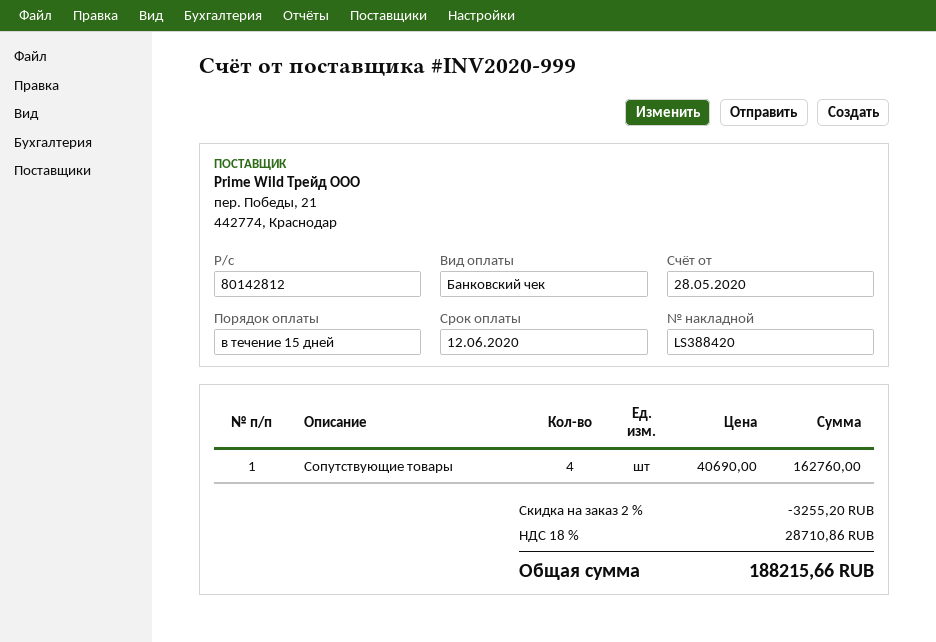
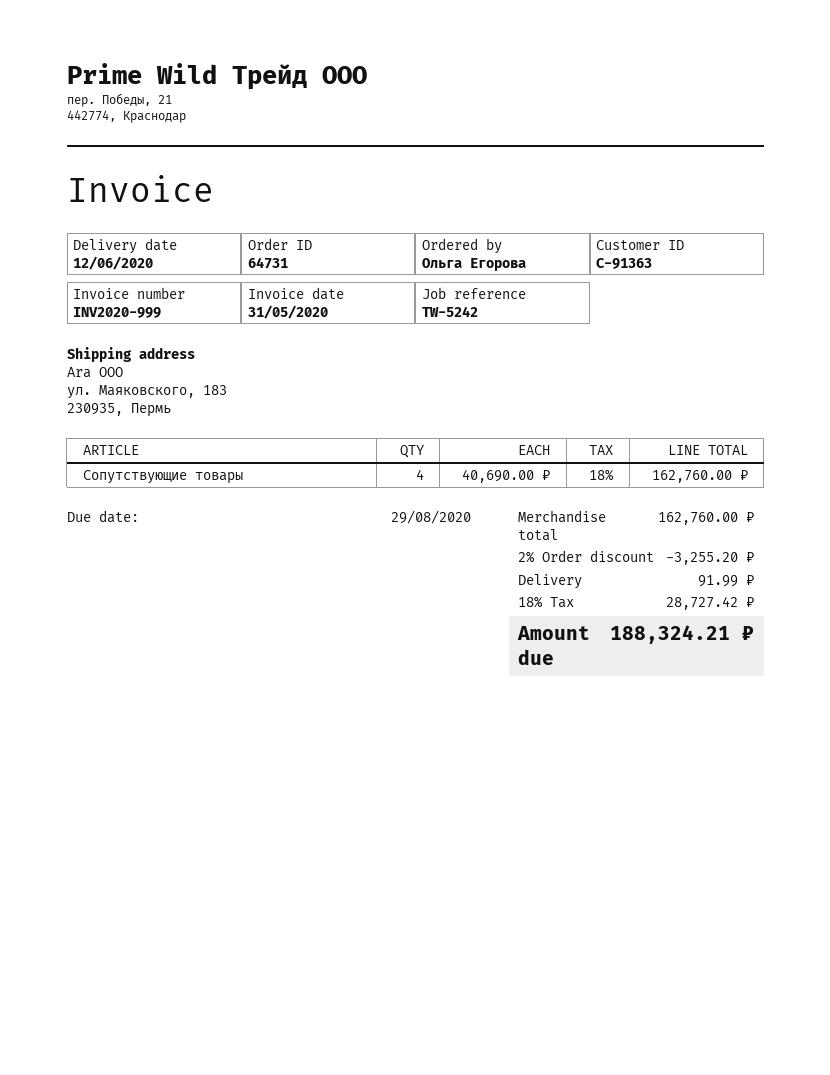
invoice date: 2020-05-28 -> 2020-05-31
due date: 2020-06-12 -> 2020-08-29
shipping: none -> 91.99
tax: 18% = 28710.86 -> 18% = 28727.42
total: 188215.66 -> 188324.21

